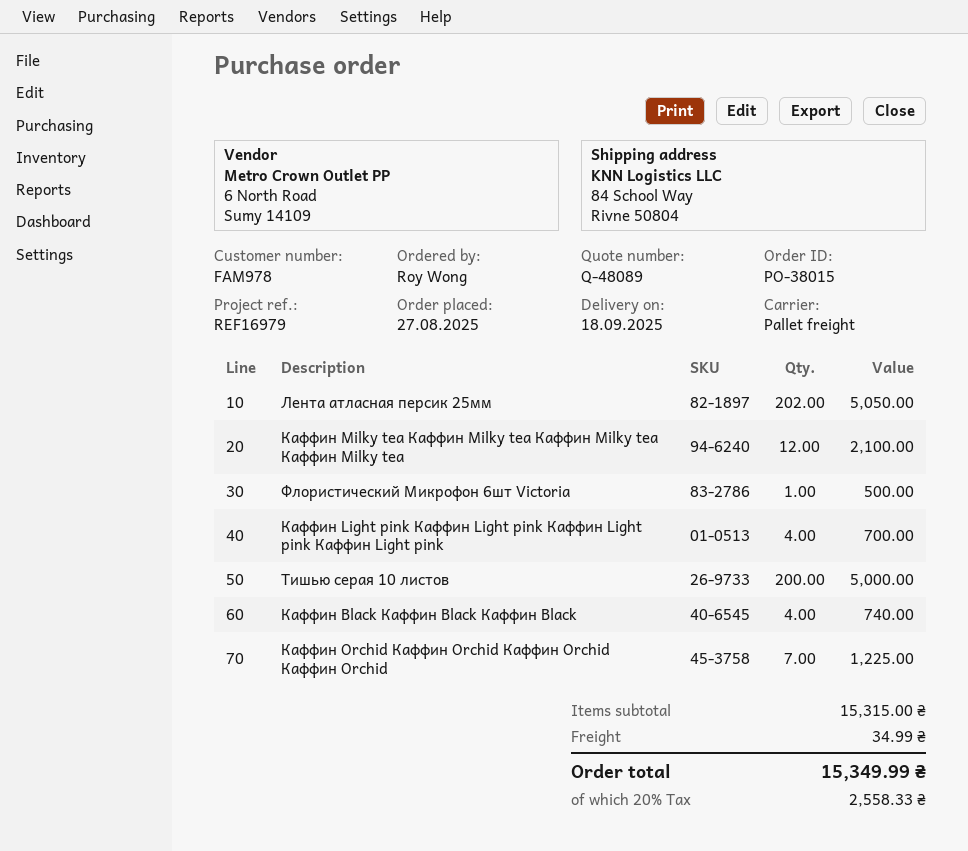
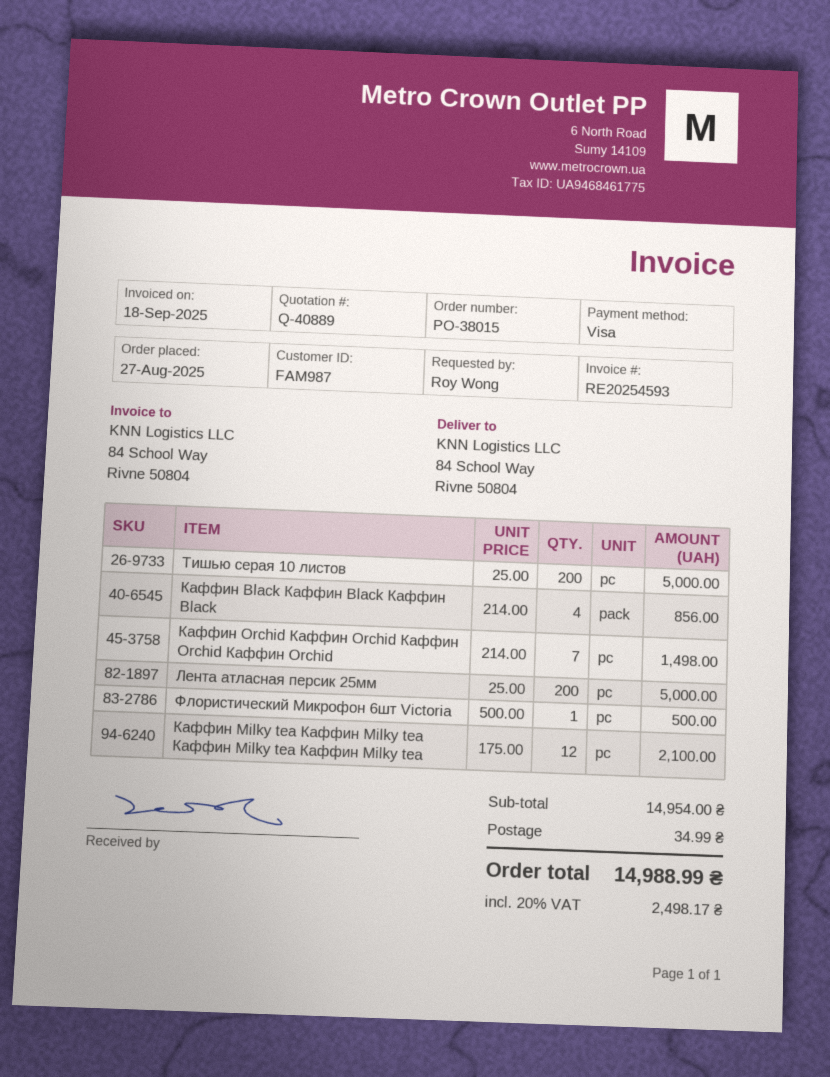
quote number: Q-48089 -> Q-40889
customer number: FAM978 -> FAM987
Лента атласная персик 25мм: 202 for 5050.00 -> 200 for 5000.00
Каффин Light pink Каффин Light pink Каффин Light pink Каффин Light pink: 4 for 700.00 -> none
Каффин Black Каффин Black Каффин Black: 4 for 740.00 -> 4 for 856.00
Каффин Orchid Каффин Orchid Каффин Orchid Каффин Orchid: 7 for 1225.00 -> 7 for 1498.00
subtotal: 15315.00 -> 14954.00
tax: 20% = 2558.33 -> 20% = 2498.17
total: 15349.99 -> 14988.99

